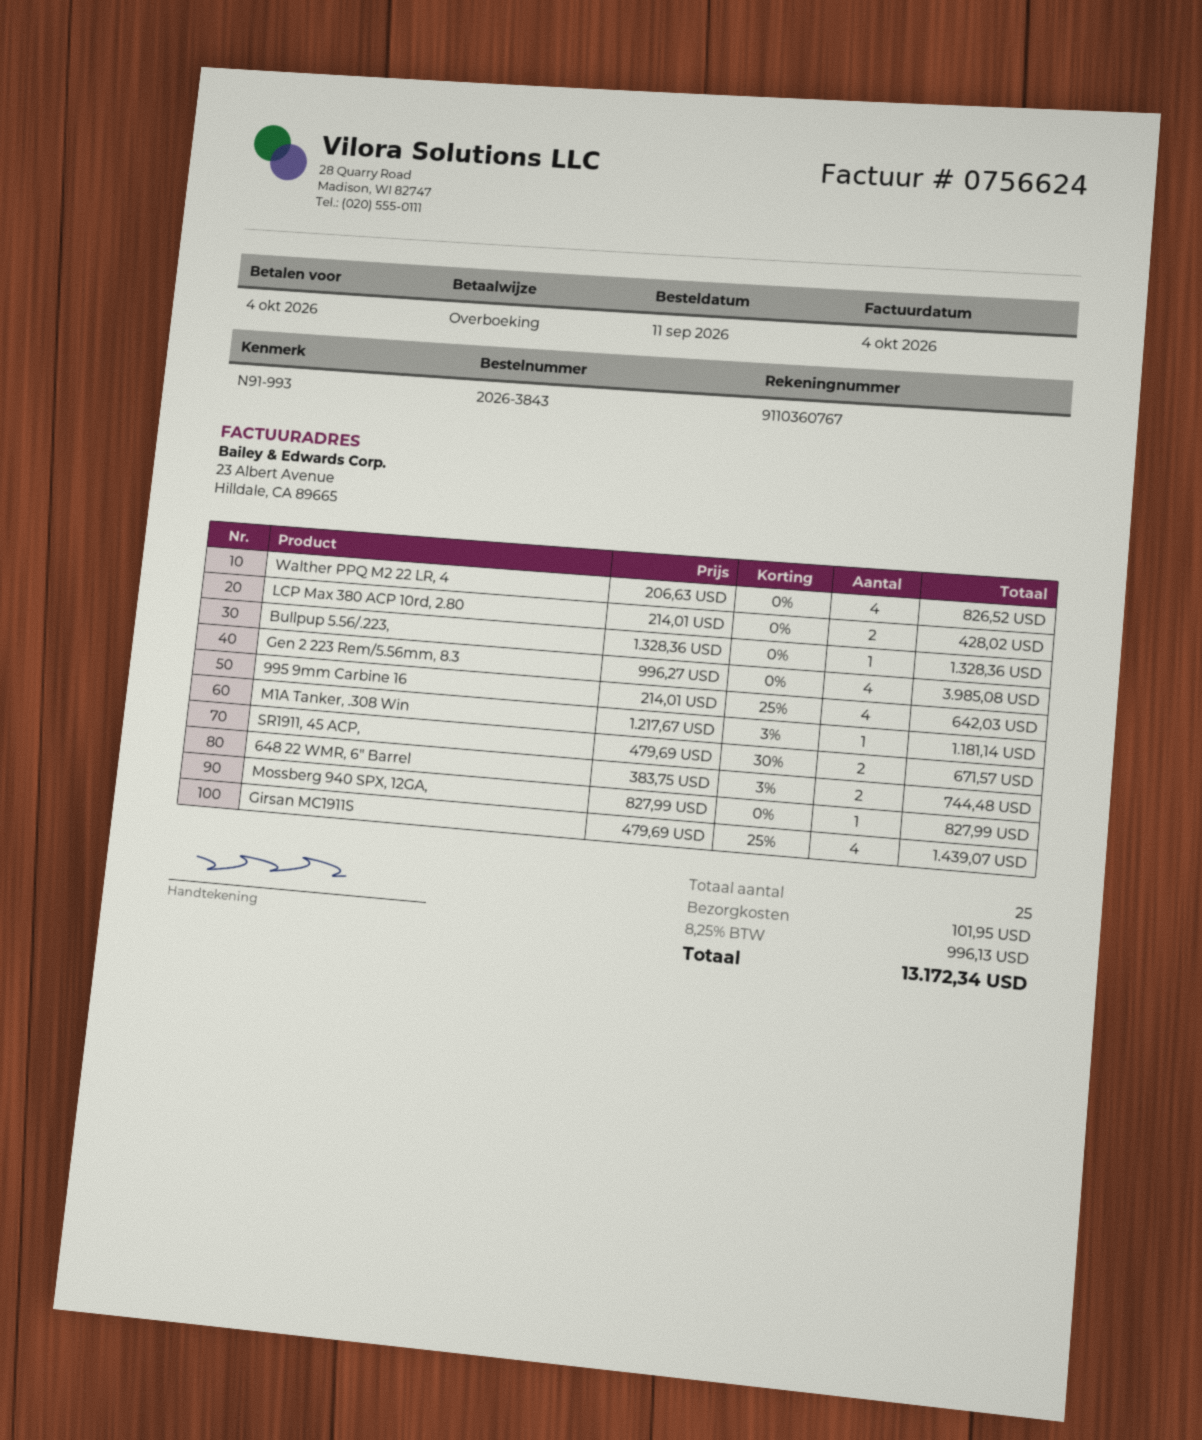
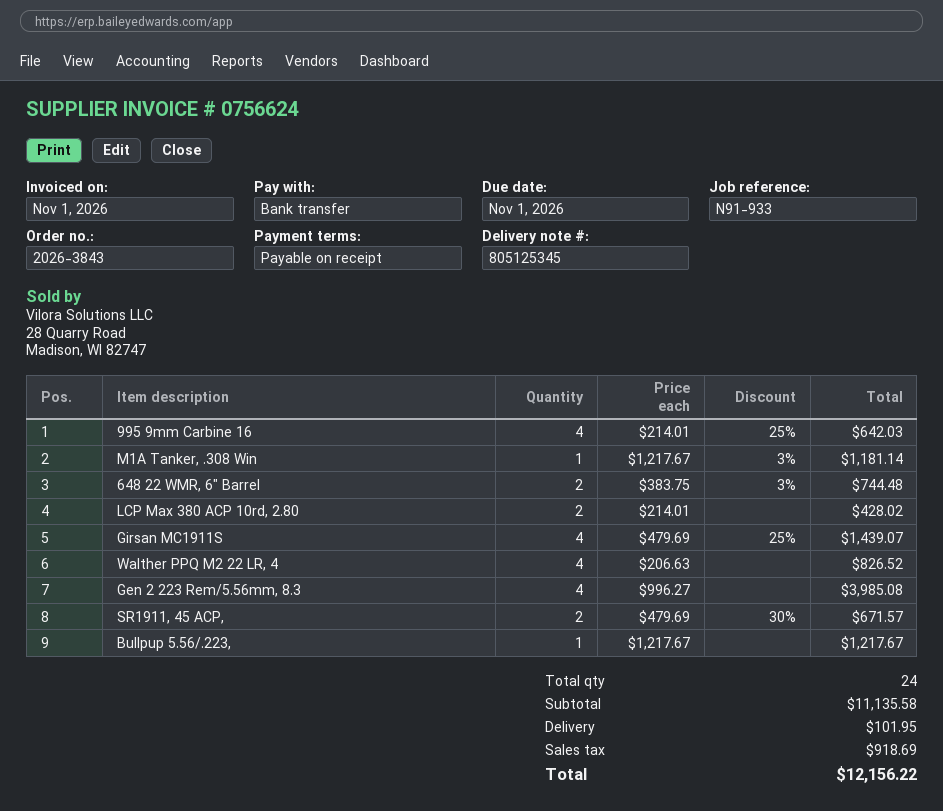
invoice date: 2026-10-04 -> 2026-11-01
due date: 2026-10-04 -> 2026-11-01
reference: N91-993 -> N91-933
Bullpup 5.56/.223,: 1 x 1328.36 = 1328.36 -> 1 x 1217.67 = 1217.67
Mossberg 940 SPX, 12GA,: 1 x 827.99 = 827.99 -> none
total quantity: 25 -> 24
tax: 996.13 -> 918.69
total: 13172.34 -> 12156.22

